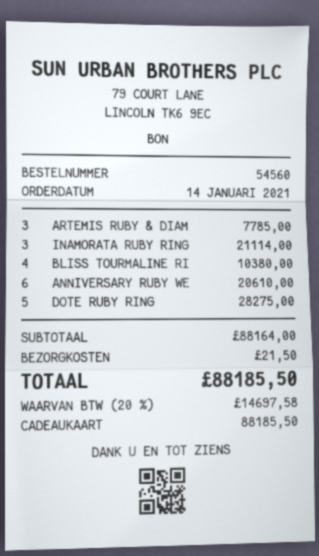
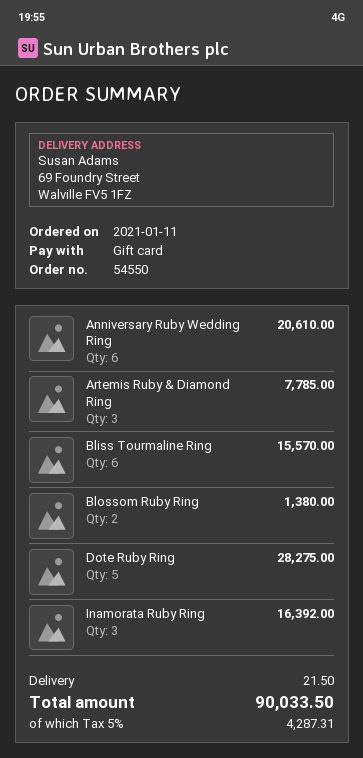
order number: 54560 -> 54550
order date: 2021-01-14 -> 2021-01-11
INAMORATA RUBY RING: 3 for 21114.00 -> 3 for 16392.00
BLISS TOURMALINE RI: 4 for 10380.00 -> 6 for 15570.00
Blossom Ruby Ring: none -> 2 for 1380.00
tax: 20% = 14697.58 -> 5% = 4287.31
total: 88185.50 -> 90033.50

